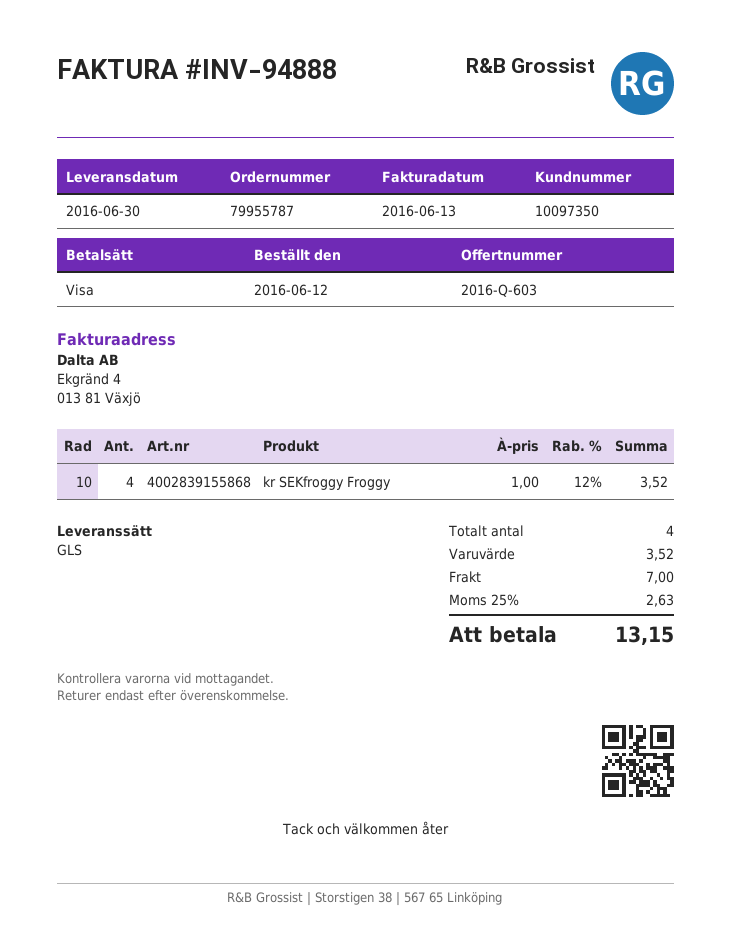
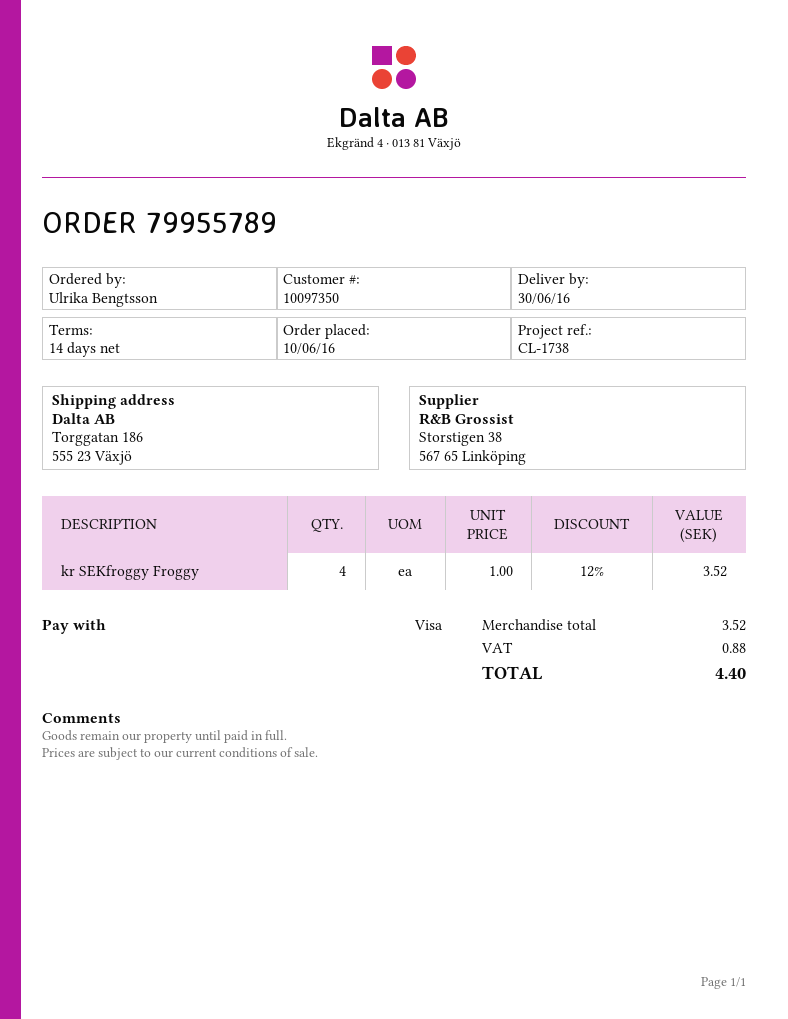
order number: 79955787 -> 79955789
order date: 2016-06-12 -> 2016-06-10
shipping: 7.00 -> none
tax: 2.63 -> 0.88
total: 13.15 -> 4.40

